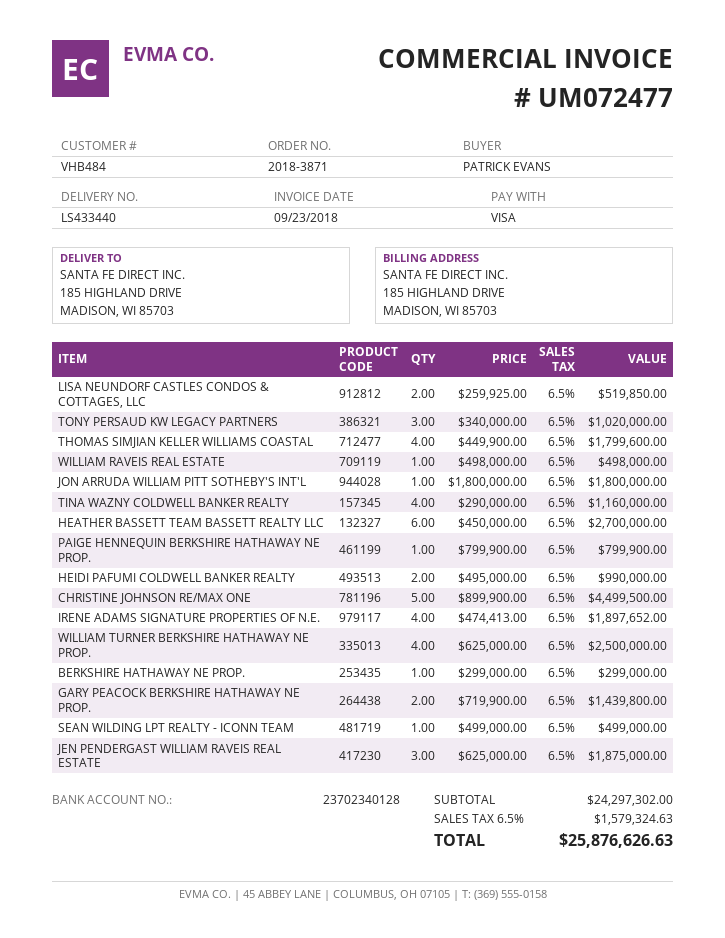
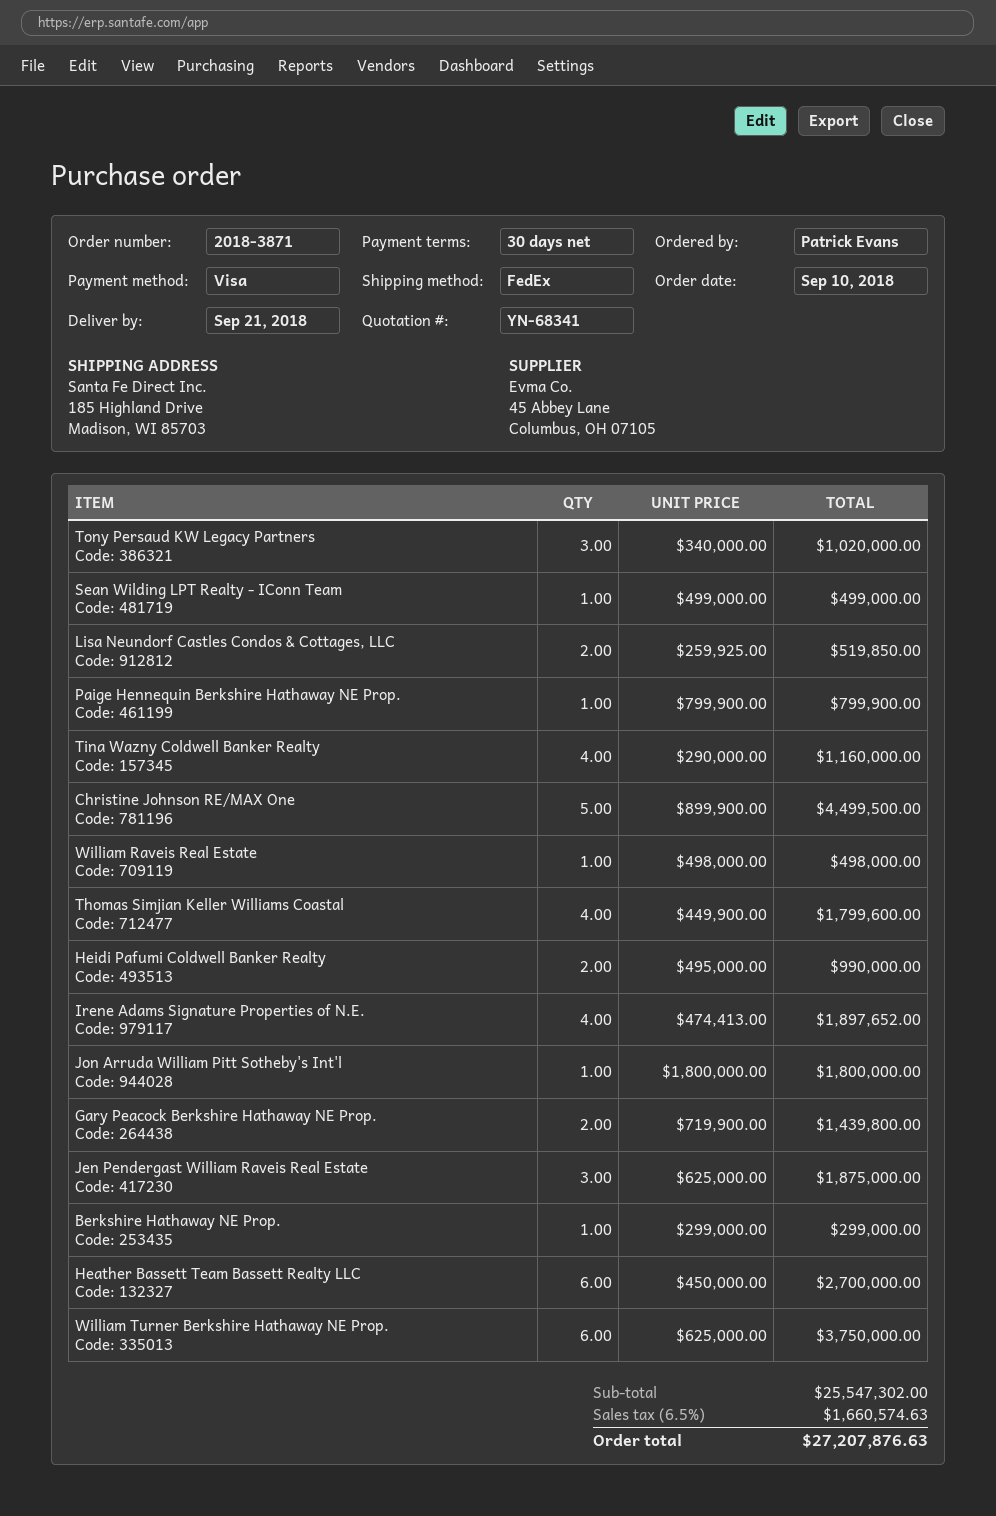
WILLIAM TURNER BERKSHIRE HATHAWAY NE PROP.: 4 x 625000.00 = 2500000.00 -> 6 x 625000.00 = 3750000.00
subtotal: 24297302.00 -> 25547302.00
tax: 6.5% = 1579324.63 -> 6.5% = 1660574.63
total: 25876626.63 -> 27207876.63

